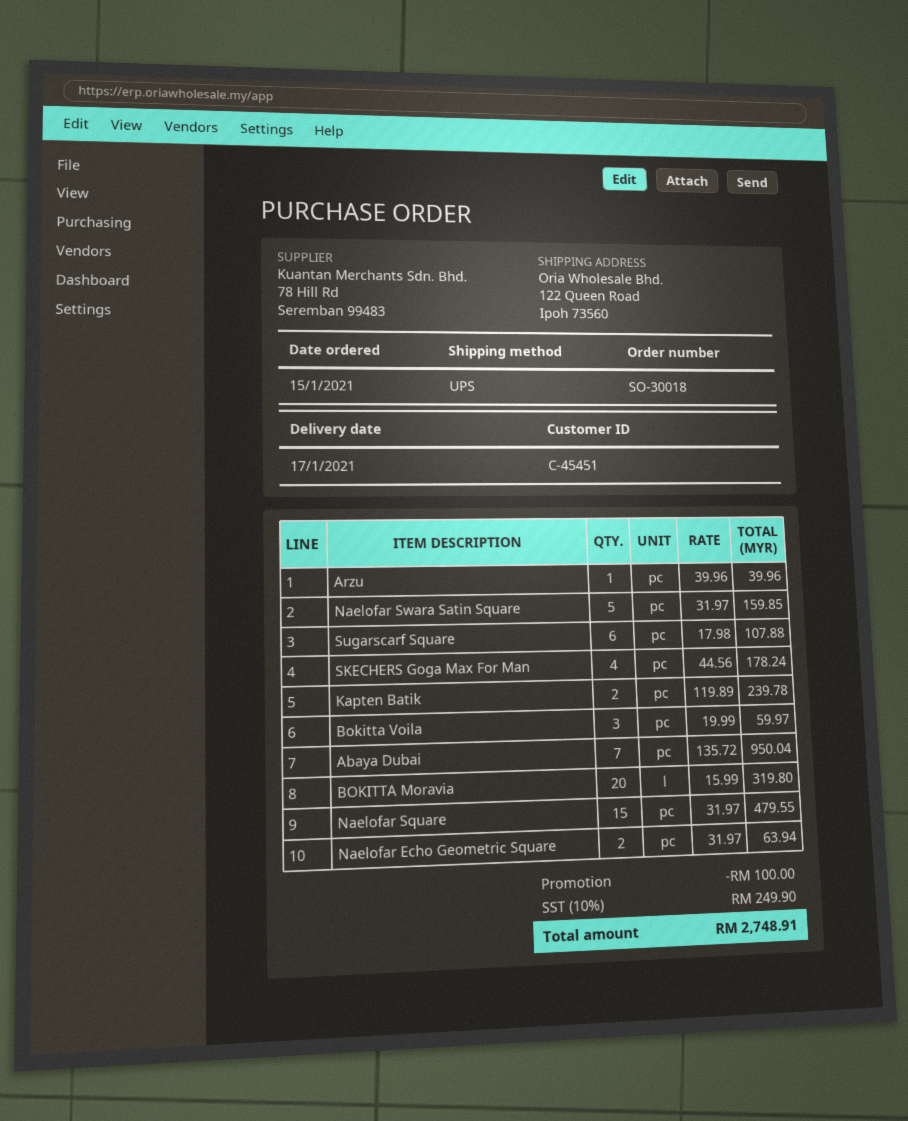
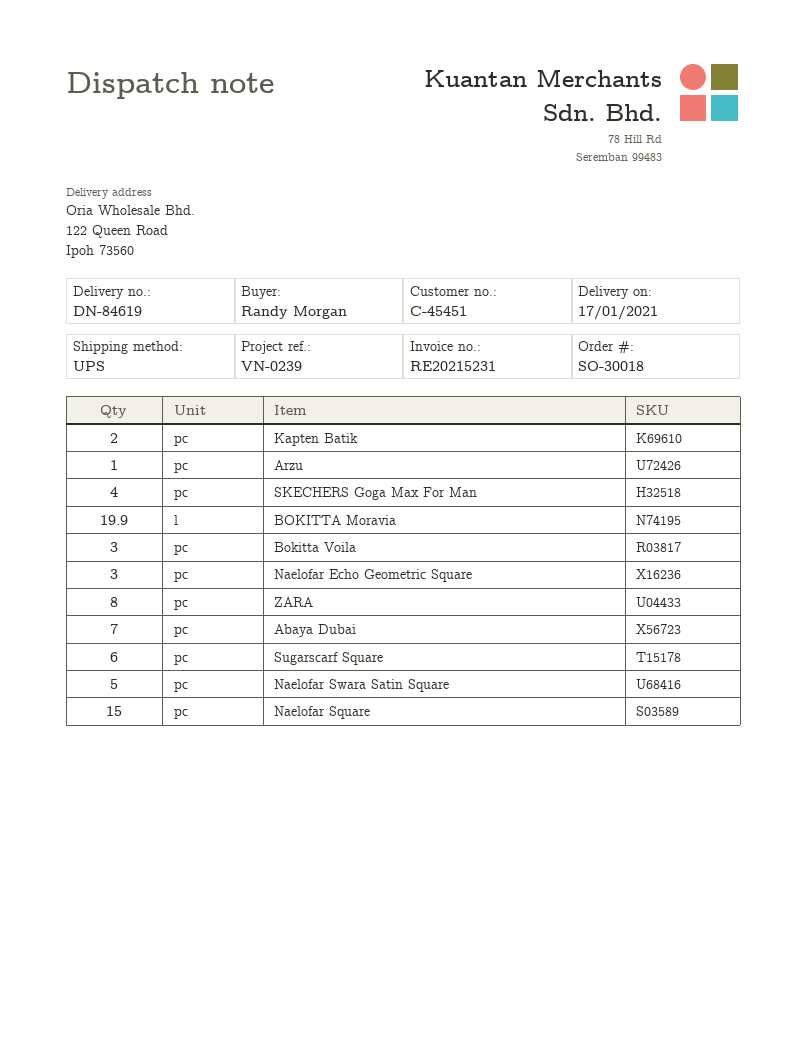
BOKITTA Moravia: 20 -> 19.9
Naelofar Echo Geometric Square: 2 -> 3
ZARA: none -> 8

